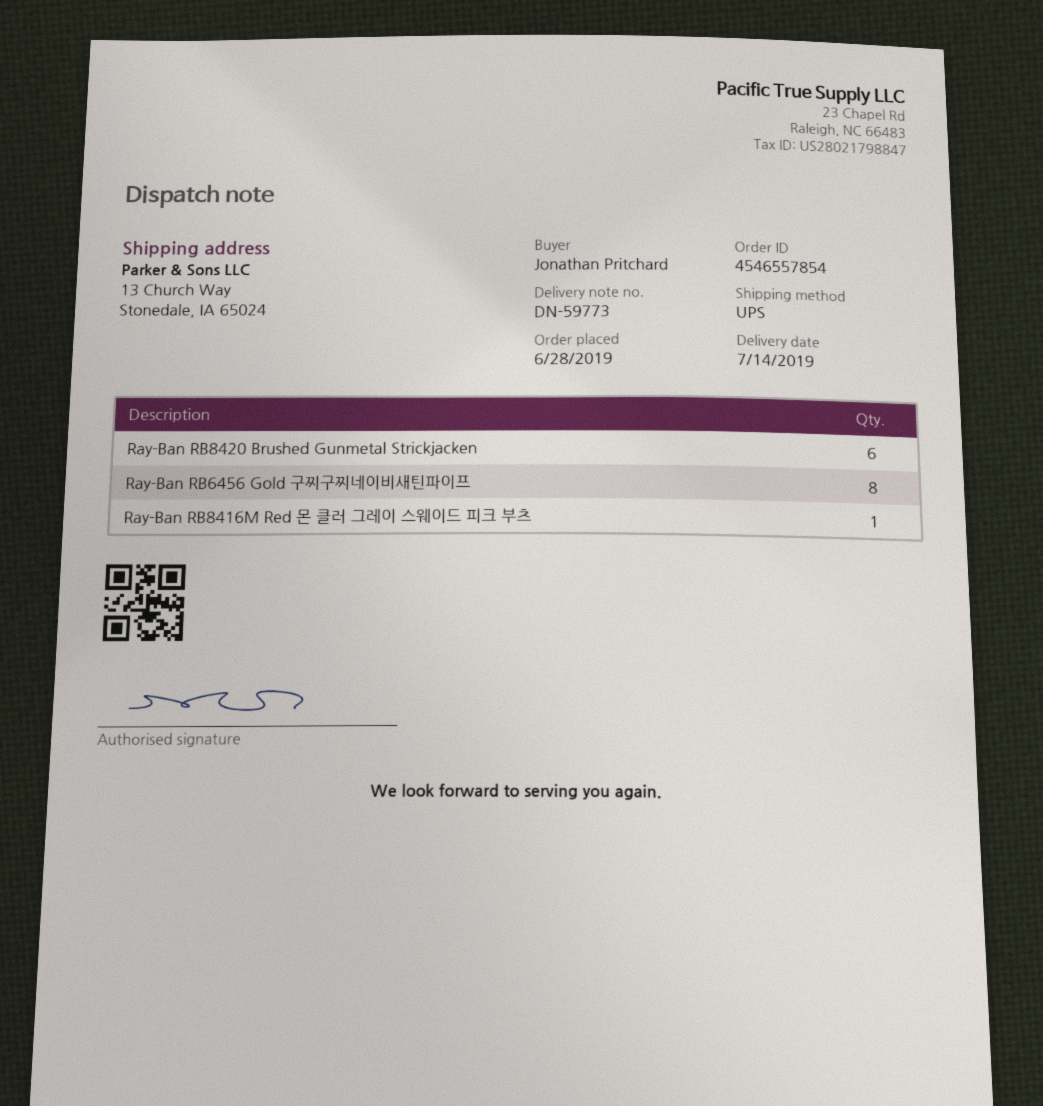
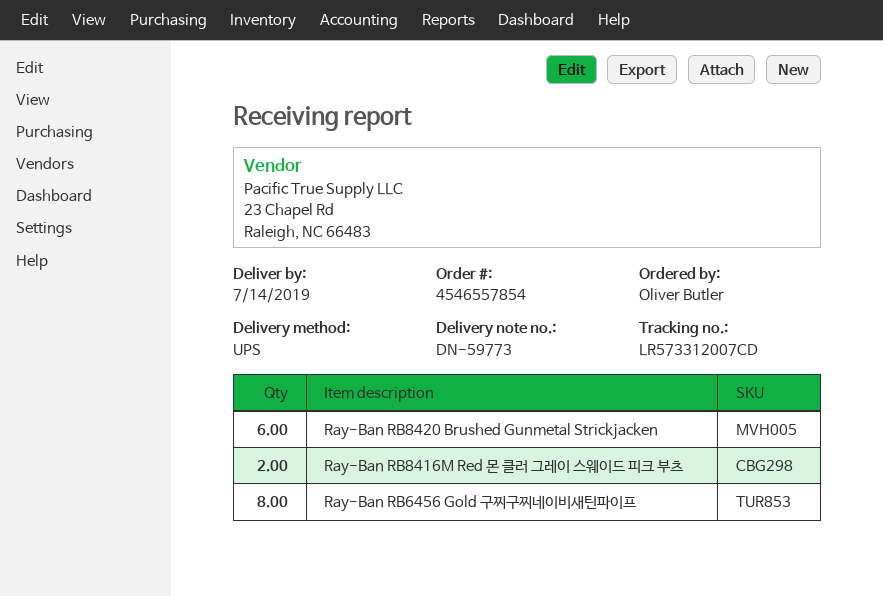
ordered by: Jonathan Pritchard -> Oliver Butler
Ray-Ban RB8416M Red 몬 클러 그레이 스웨이드 피크 부츠: 1 -> 2

